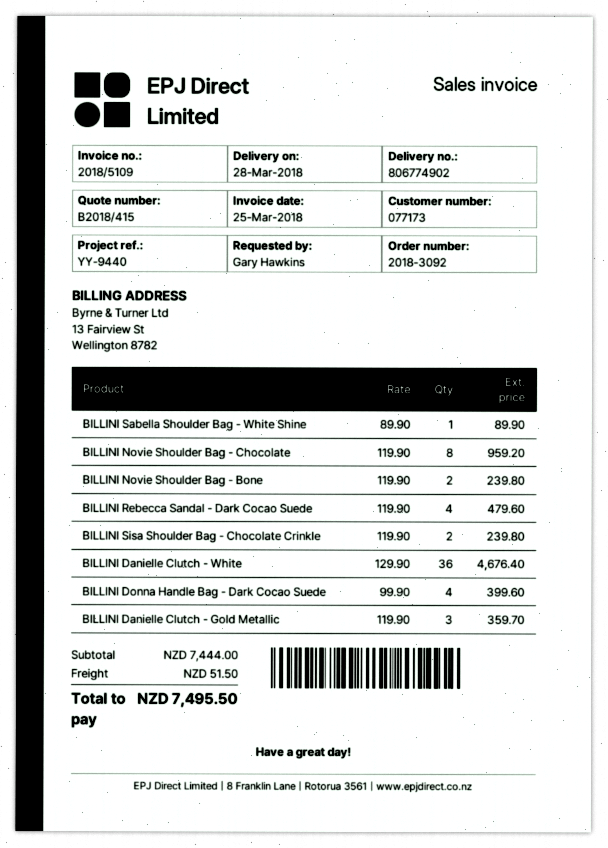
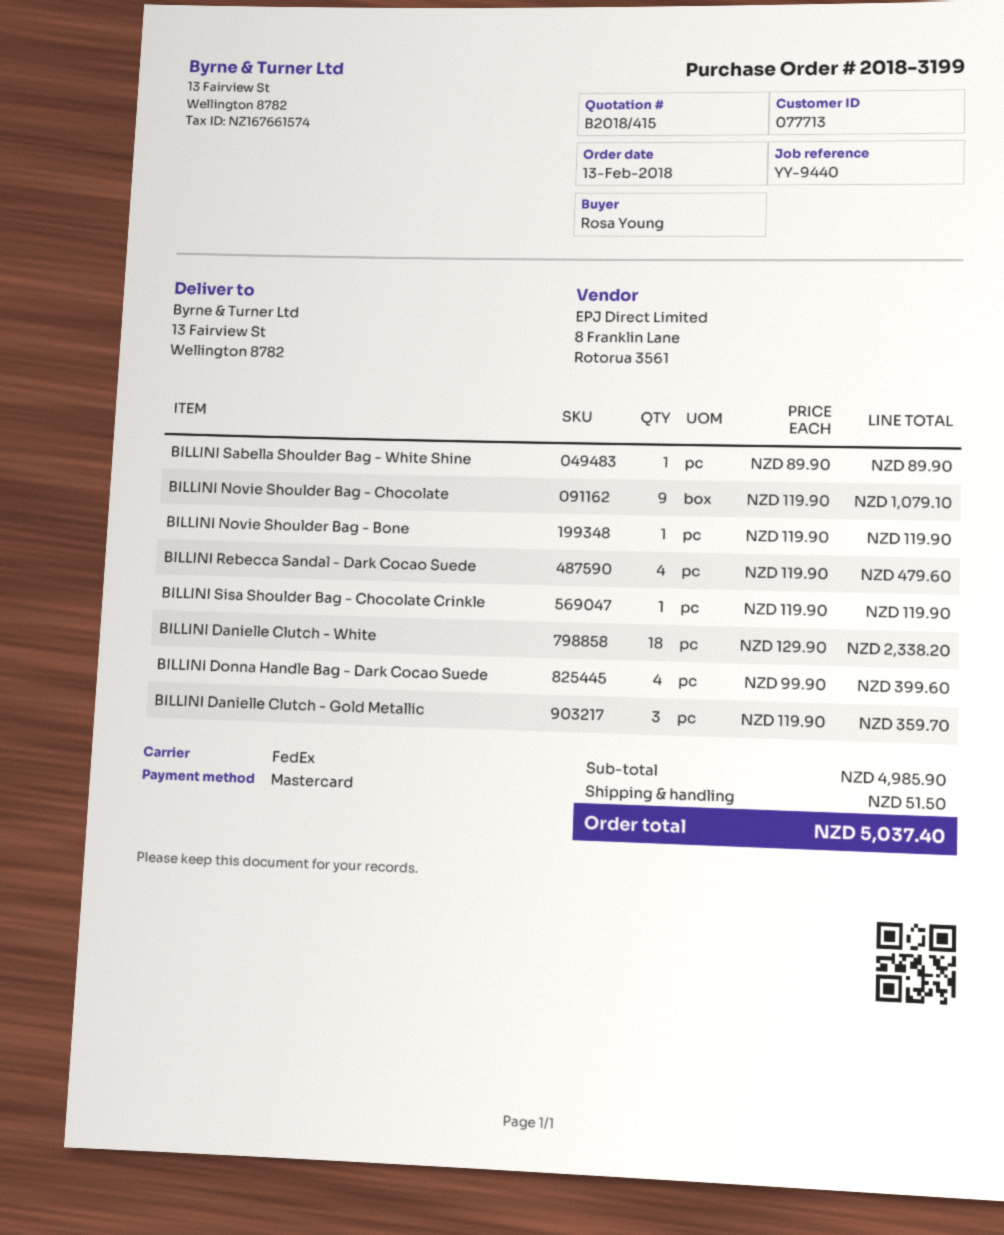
order number: 2018-3092 -> 2018-3199
customer number: 077173 -> 077713
ordered by: Gary Hawkins -> Rosa Young
BILLINI Novie Shoulder Bag - Chocolate: 8 x 119.90 = 959.20 -> 9 x 119.90 = 1079.10
BILLINI Novie Shoulder Bag - Bone: 2 x 119.90 = 239.80 -> 1 x 119.90 = 119.90
BILLINI Sisa Shoulder Bag - Chocolate Crinkle: 2 x 119.90 = 239.80 -> 1 x 119.90 = 119.90
BILLINI Danielle Clutch - White: 36 x 129.90 = 4676.40 -> 18 x 129.90 = 2338.20
subtotal: 7444.00 -> 4985.90
total: 7495.50 -> 5037.40

